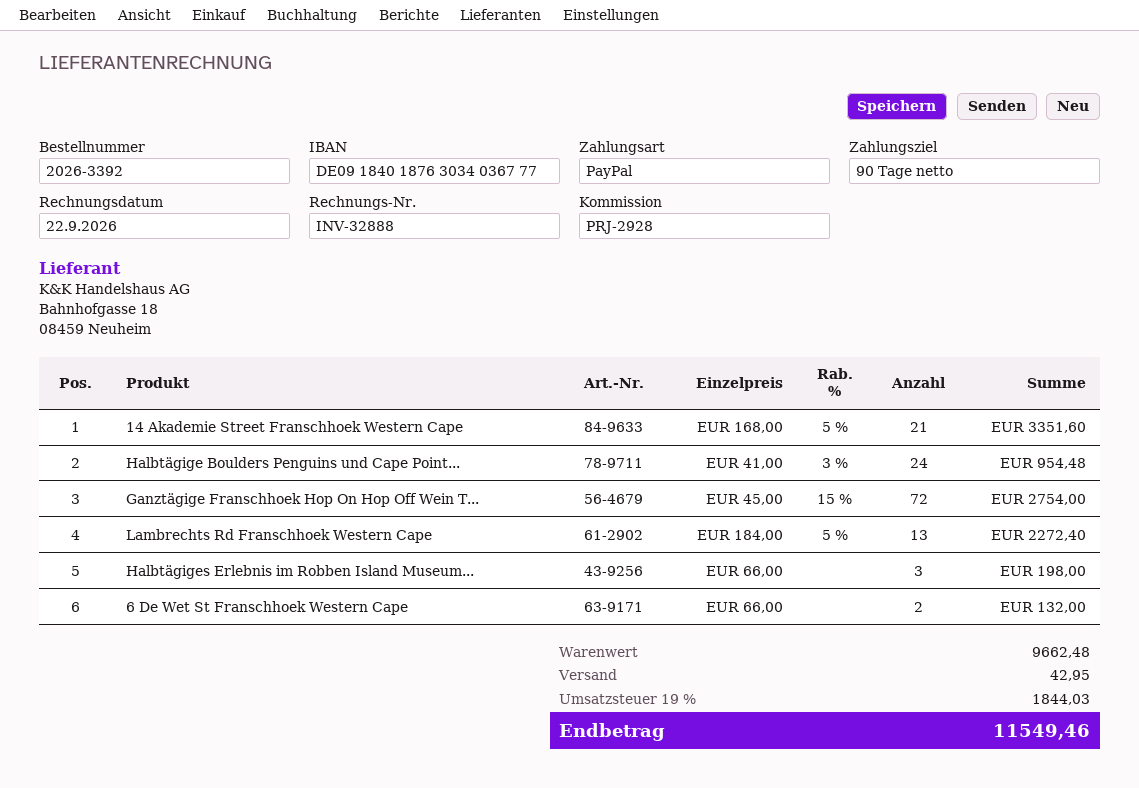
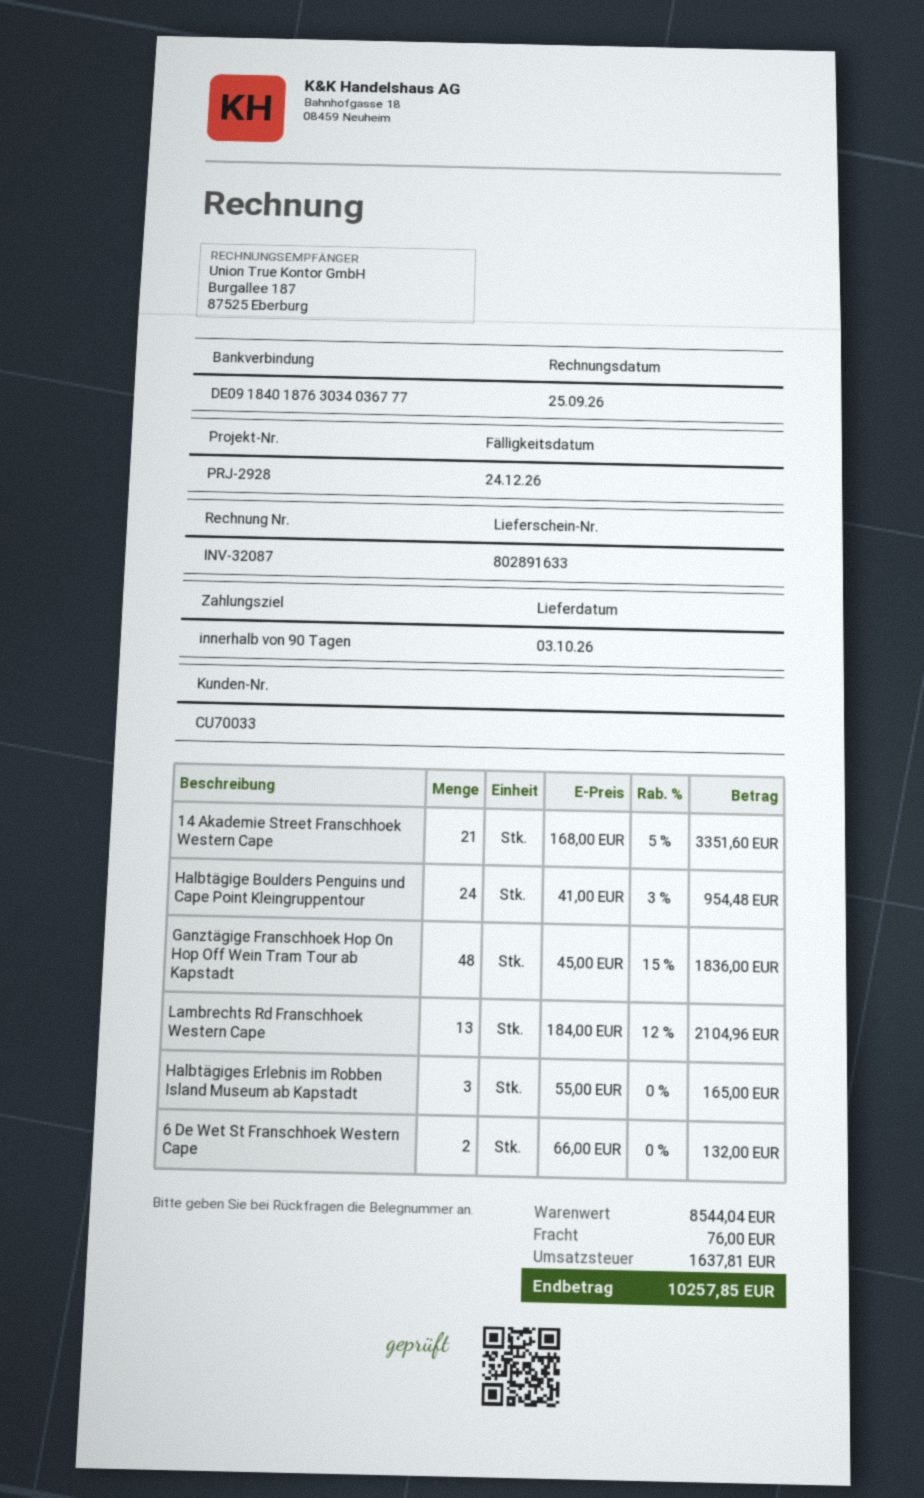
invoice number: INV-32888 -> INV-32087
invoice date: 2026-09-22 -> 2026-09-25
Ganztägige Franschhoek Hop On Hop Off Wein T...: 72 x 45.00 - 15% = 2754.00 -> 48 x 45.00 - 15% = 1836.00
Lambrechts Rd Franschhoek Western Cape: 13 x 184.00 - 5% = 2272.40 -> 13 x 184.00 - 12% = 2104.96
Halbtägiges Erlebnis im Robben Island Museum...: 3 x 66.00 = 198.00 -> 3 x 55.00 = 165.00
subtotal: 9662.48 -> 8544.04
shipping: 42.95 -> 76.00
tax: 1844.03 -> 1637.81
total: 11549.46 -> 10257.85

